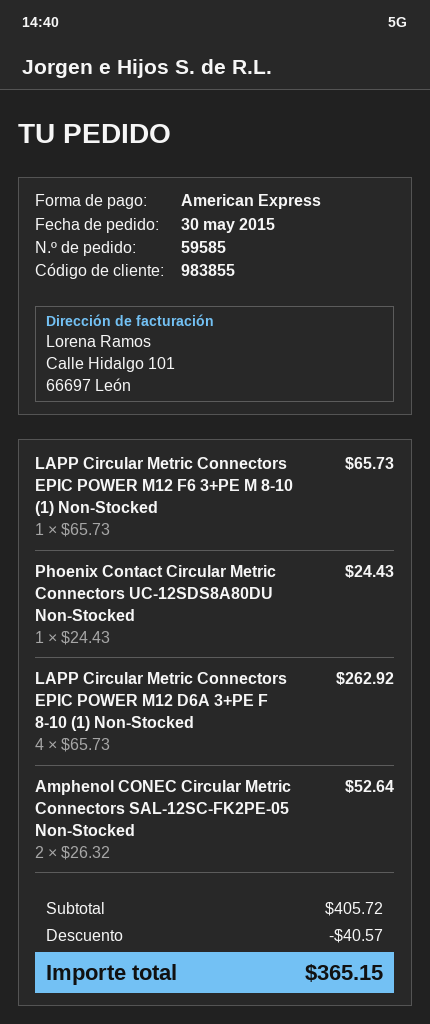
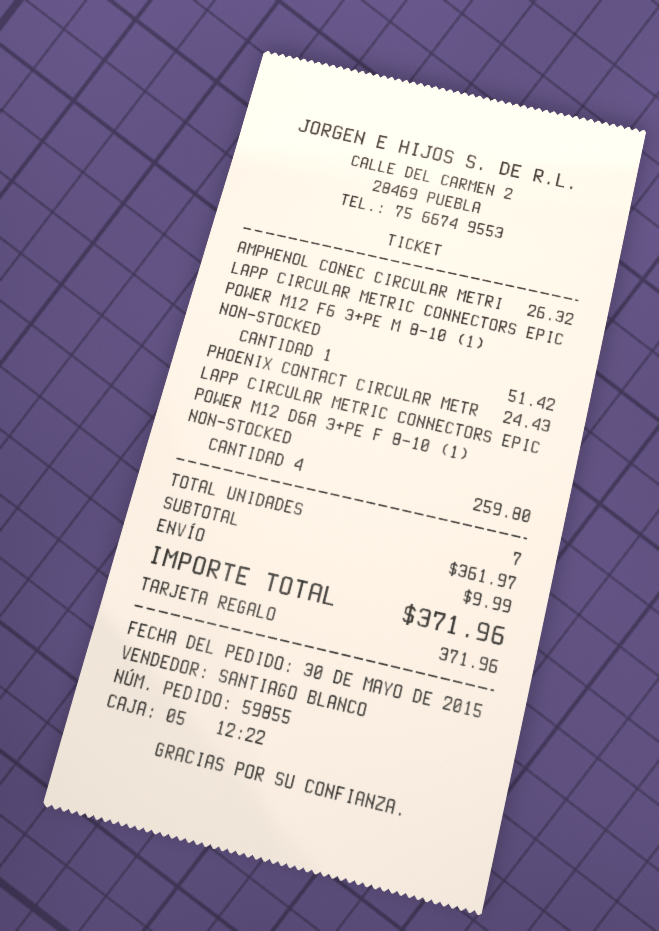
order number: 59585 -> 59855
payment method: American Express -> gift card
LAPP Circular Metric Connectors EPIC POWER M12 F6 3+PE M 8-10 (1) Non-Stocked: 1 for 65.73 -> 1 for 51.42
LAPP Circular Metric Connectors EPIC POWER M12 D6A 3+PE F 8-10 (1) Non-Stocked: 4 for 262.92 -> 4 for 259.80
Amphenol CONEC Circular Metric Connectors SAL-12SC-FK2PE-05 Non-Stocked: 2 for 52.64 -> 1 for 26.32
subtotal: 405.72 -> 361.97
discount: 40.57 -> none
shipping: none -> 9.99
total: 365.15 -> 371.96

